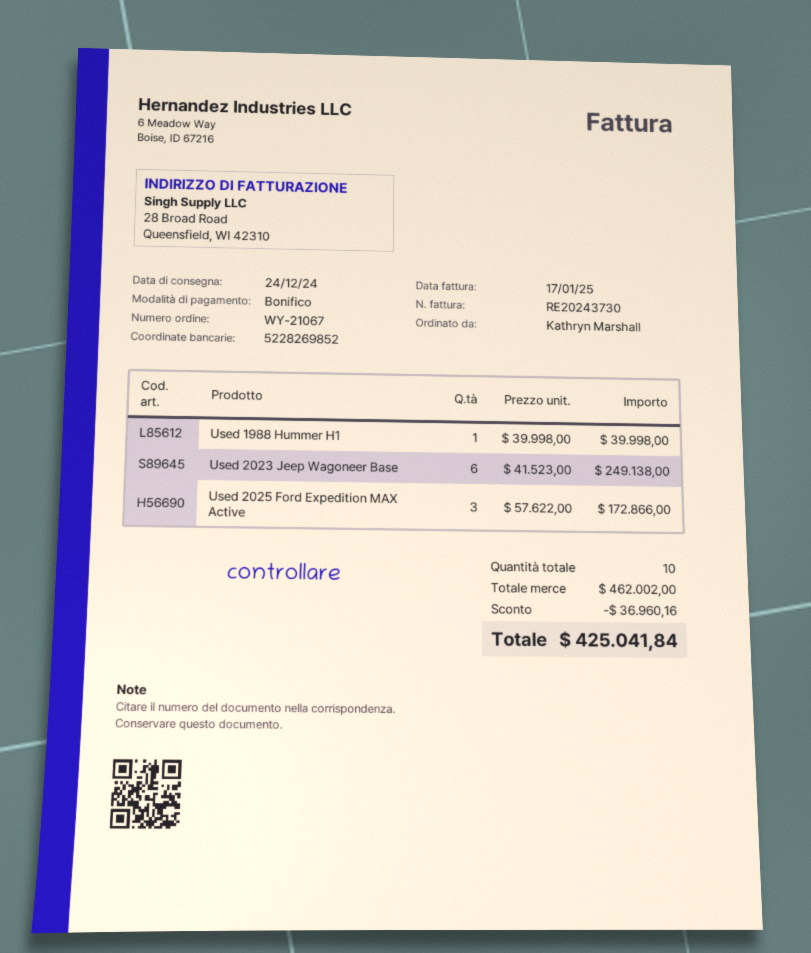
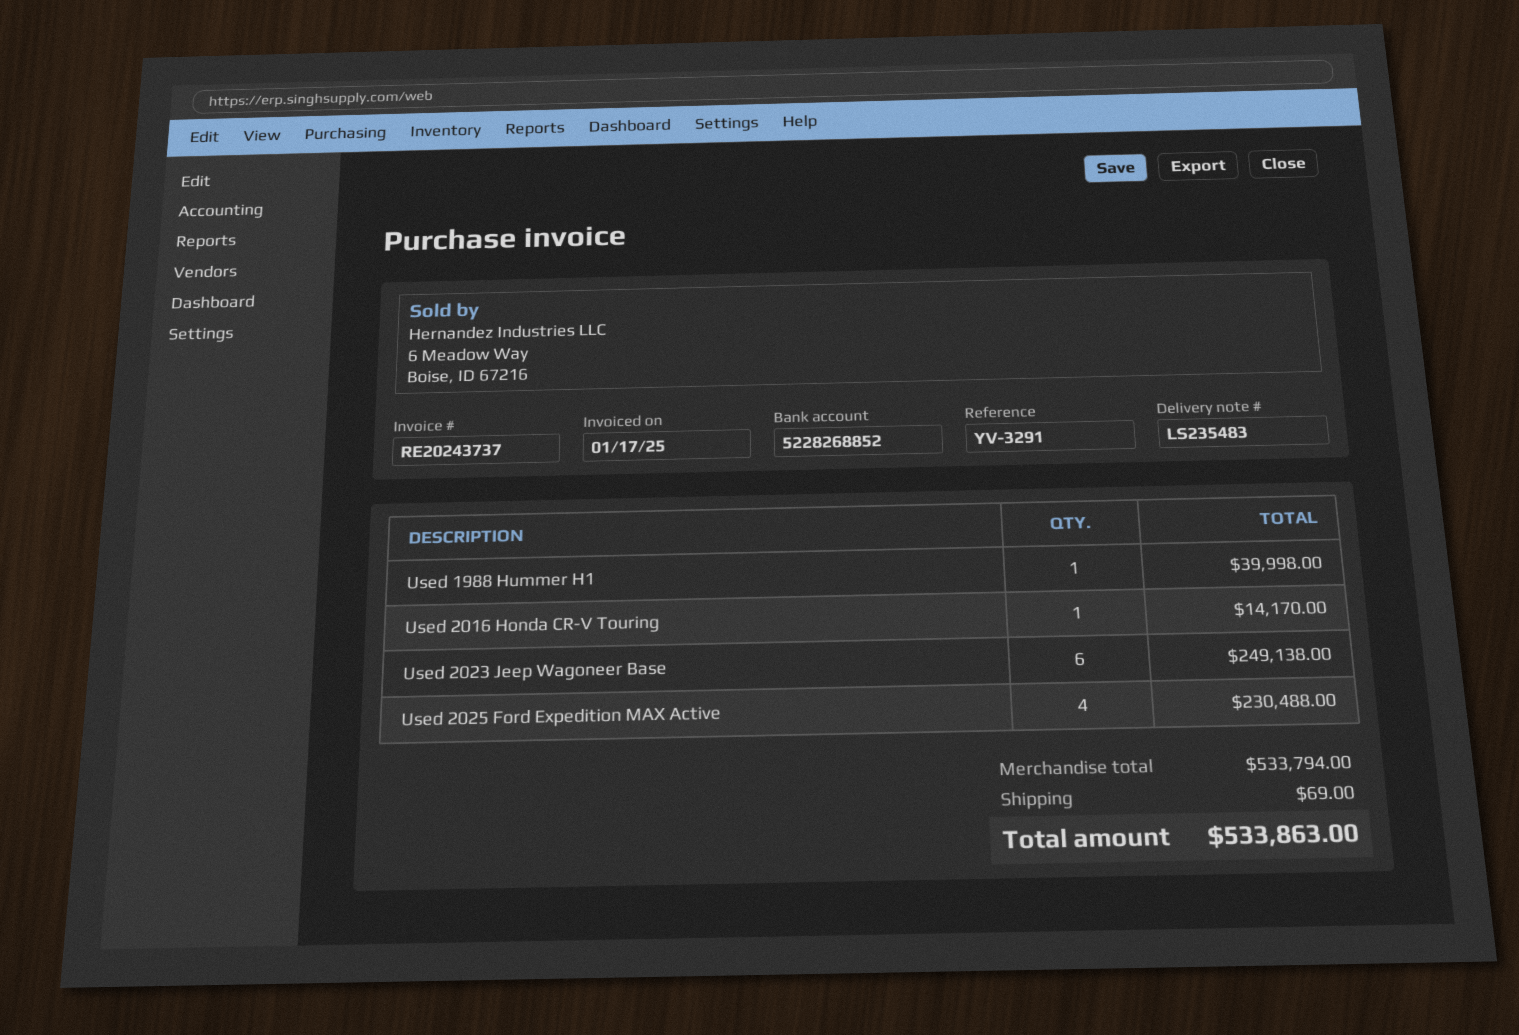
invoice number: RE20243730 -> RE20243737
bank account: 5228269852 -> 5228268852
Used 2025 Ford Expedition MAX Active: 3 for 172866.00 -> 4 for 230488.00
Used 2016 Honda CR-V Touring: none -> 1 for 14170.00
subtotal: 462002.00 -> 533794.00
discount: 36960.16 -> none
shipping: none -> 69.00
total: 425041.84 -> 533863.00

